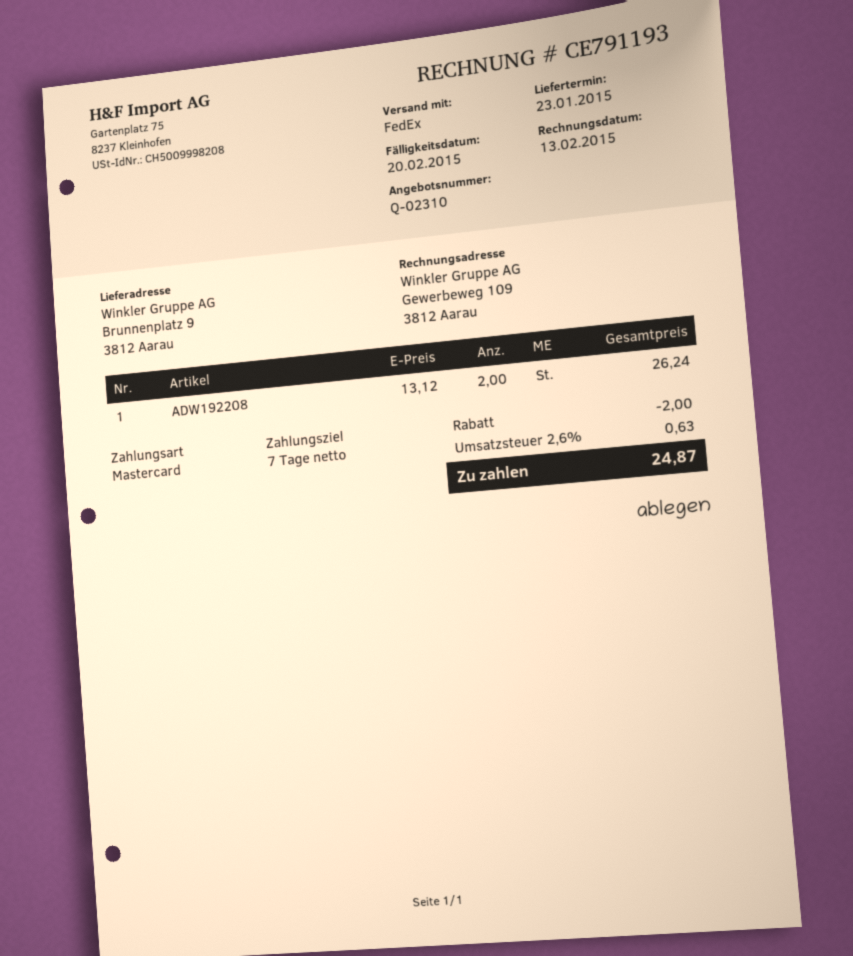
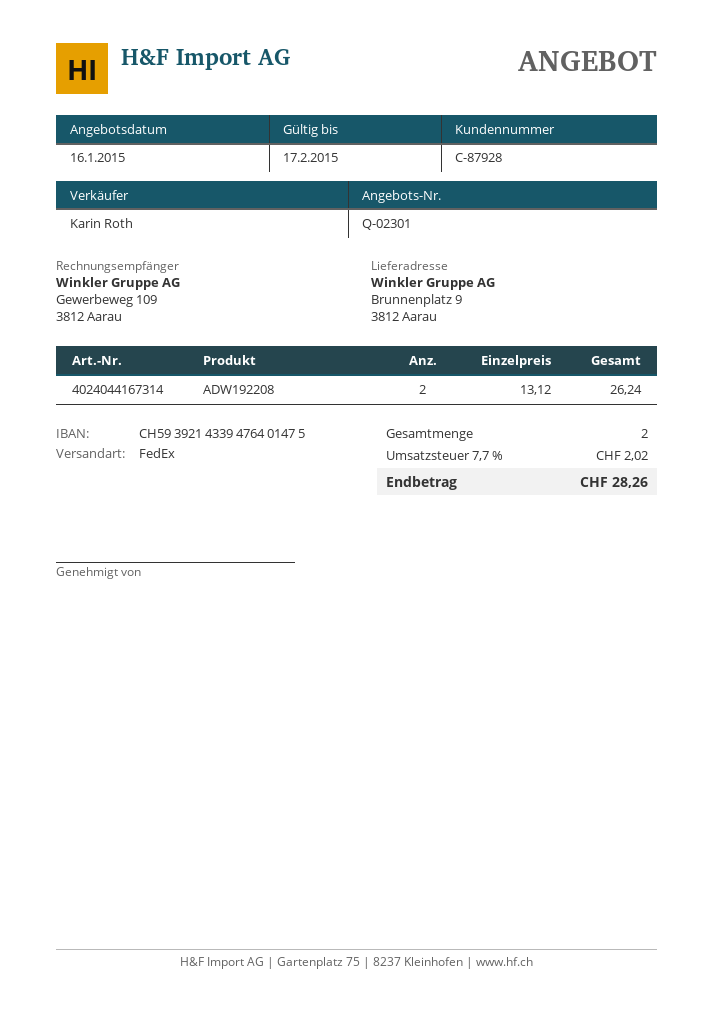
quote number: Q-02310 -> Q-02301
discount: 2.00 -> none
tax: 2.6% = 0.63 -> 7.7% = 2.02
total: 24.87 -> 28.26

